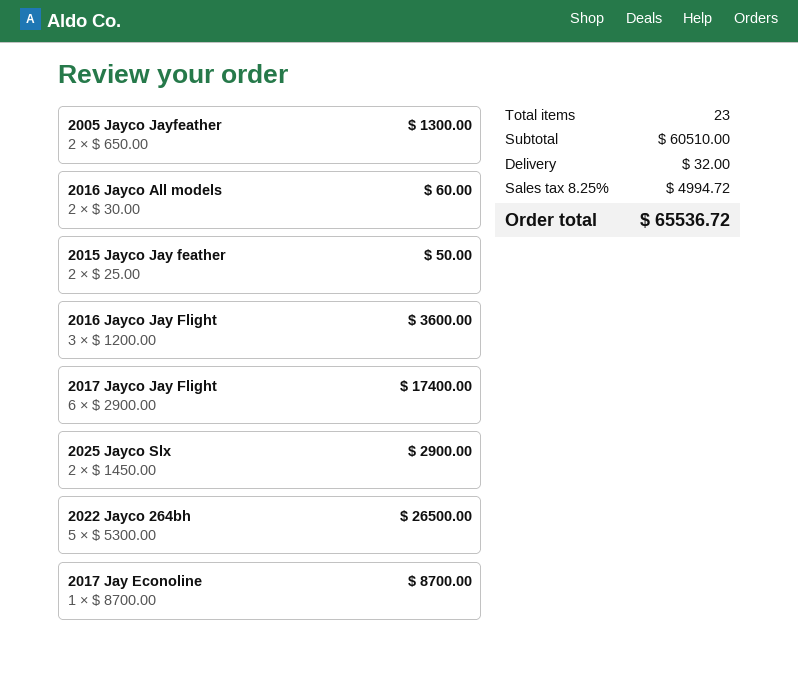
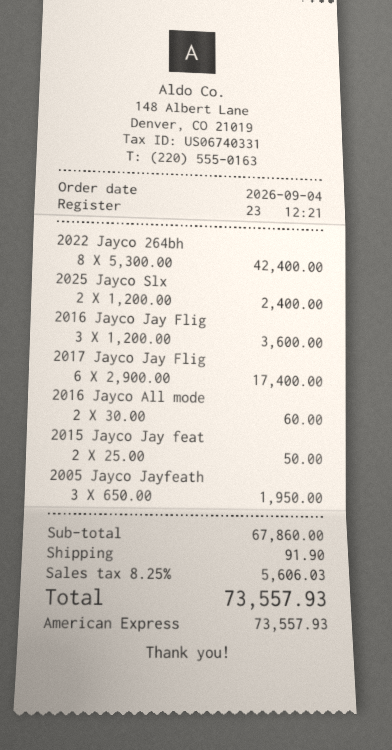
2005 Jayco Jayfeather: 2 x 650.00 = 1300.00 -> 3 x 650.00 = 1950.00
2025 Jayco Slx: 2 x 1450.00 = 2900.00 -> 2 x 1200.00 = 2400.00
2022 Jayco 264bh: 5 x 5300.00 = 26500.00 -> 8 x 5300.00 = 42400.00
2017 Jay Econoline: 1 x 8700.00 = 8700.00 -> none
subtotal: 60510.00 -> 67860.00
shipping: 32.00 -> 91.90
tax: 8.25% = 4994.72 -> 8.25% = 5606.03
total: 65536.72 -> 73557.93

